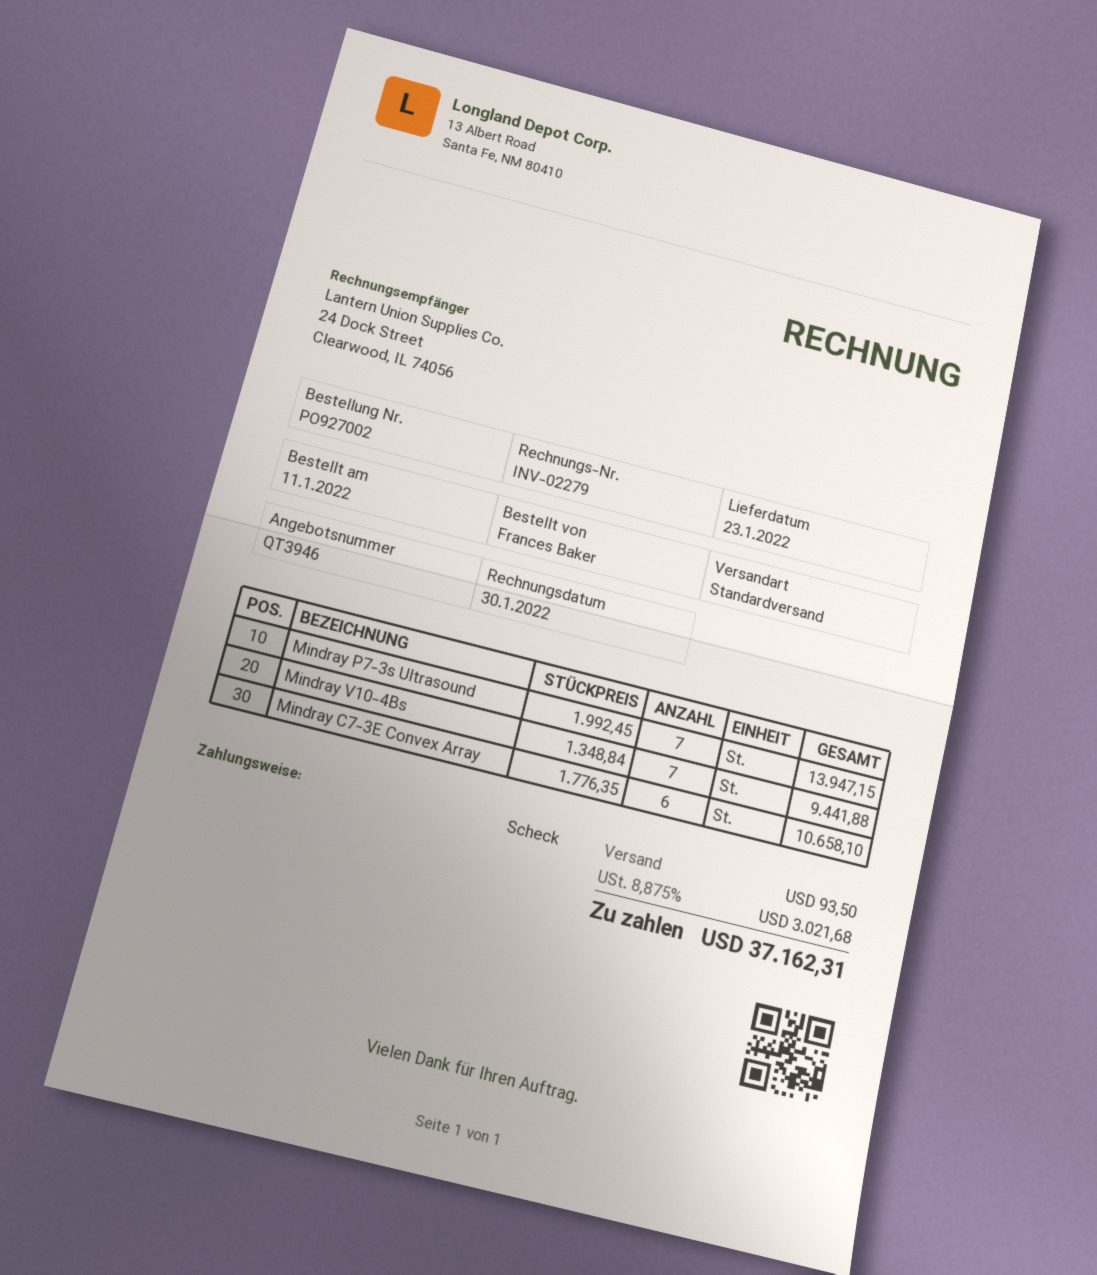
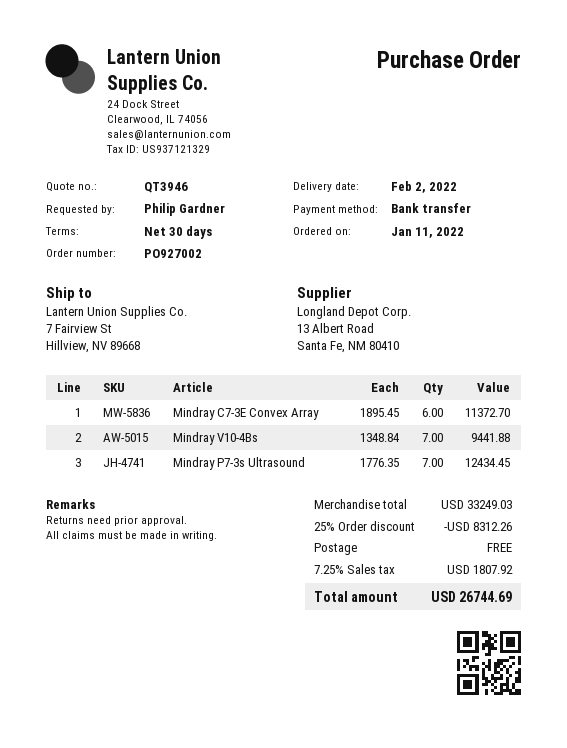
delivery date: 2022-01-23 -> 2022-02-02
ordered by: Frances Baker -> Philip Gardner
payment method: cheque -> bank transfer
Mindray P7-3s Ultrasound: 7 x 1992.45 = 13947.15 -> 7 x 1776.35 = 12434.45
Mindray C7-3E Convex Array: 6 x 1776.35 = 10658.10 -> 6 x 1895.45 = 11372.70
discount: none -> 25% = 8312.26
shipping: 93.50 -> 0.00
tax: 8.875% = 3021.68 -> 7.25% = 1807.92
total: 37162.31 -> 26744.69

